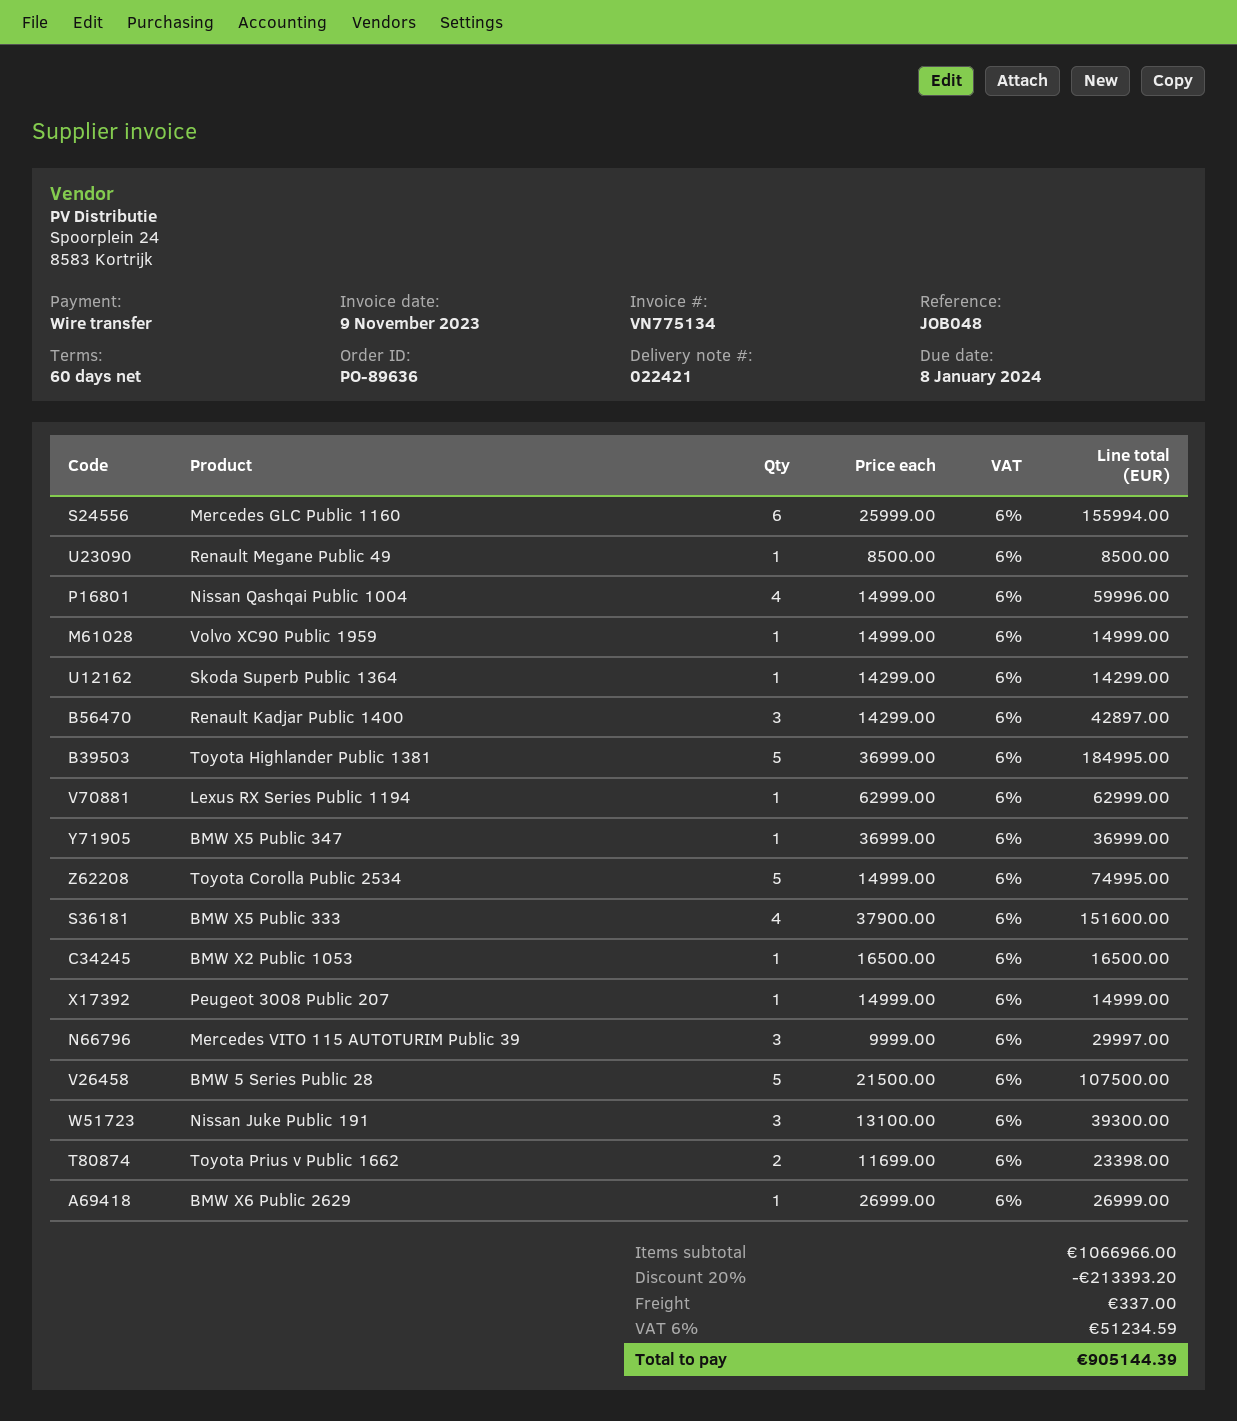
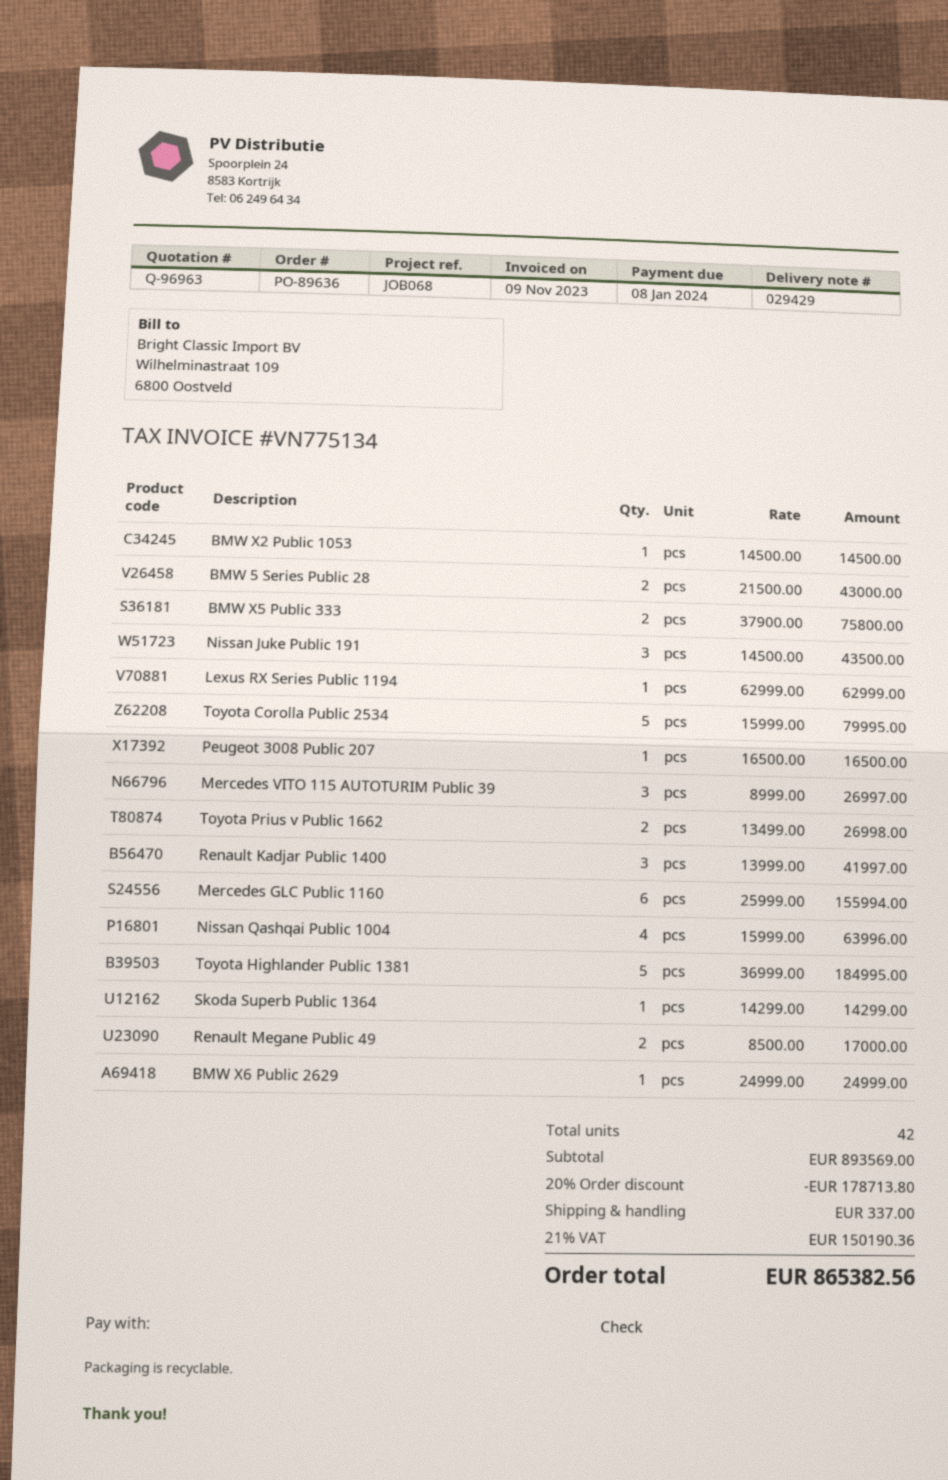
delivery note number: 022421 -> 029429
reference: JOB048 -> JOB068
payment method: bank transfer -> cheque
Renault Megane Public 49: 1 x 8500.00 = 8500.00 -> 2 x 8500.00 = 17000.00
Nissan Qashqai Public 1004: 4 x 14999.00 = 59996.00 -> 4 x 15999.00 = 63996.00
Volvo XC90 Public 1959: 1 x 14999.00 = 14999.00 -> none
Renault Kadjar Public 1400: 3 x 14299.00 = 42897.00 -> 3 x 13999.00 = 41997.00
BMW X5 Public 347: 1 x 36999.00 = 36999.00 -> none
Toyota Corolla Public 2534: 5 x 14999.00 = 74995.00 -> 5 x 15999.00 = 79995.00
BMW X5 Public 333: 4 x 37900.00 = 151600.00 -> 2 x 37900.00 = 75800.00
BMW X2 Public 1053: 1 x 16500.00 = 16500.00 -> 1 x 14500.00 = 14500.00
Peugeot 3008 Public 207: 1 x 14999.00 = 14999.00 -> 1 x 16500.00 = 16500.00
Mercedes VITO 115 AUTOTURIM Public 39: 3 x 9999.00 = 29997.00 -> 3 x 8999.00 = 26997.00
BMW 5 Series Public 28: 5 x 21500.00 = 107500.00 -> 2 x 21500.00 = 43000.00
Nissan Juke Public 191: 3 x 13100.00 = 39300.00 -> 3 x 14500.00 = 43500.00
Toyota Prius v Public 1662: 2 x 11699.00 = 23398.00 -> 2 x 13499.00 = 26998.00
BMW X6 Public 2629: 1 x 26999.00 = 26999.00 -> 1 x 24999.00 = 24999.00
subtotal: 1066966.00 -> 893569.00
discount: 20% = 213393.20 -> 20% = 178713.80
tax: 6% = 51234.59 -> 21% = 150190.36
total: 905144.39 -> 865382.56

